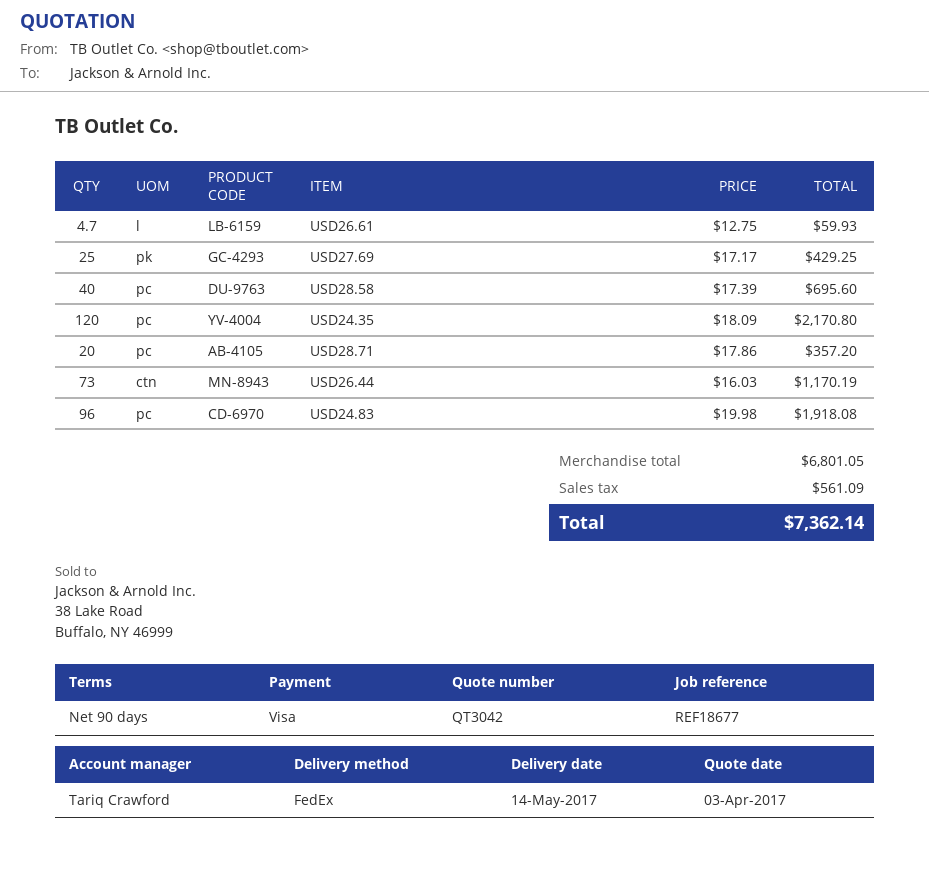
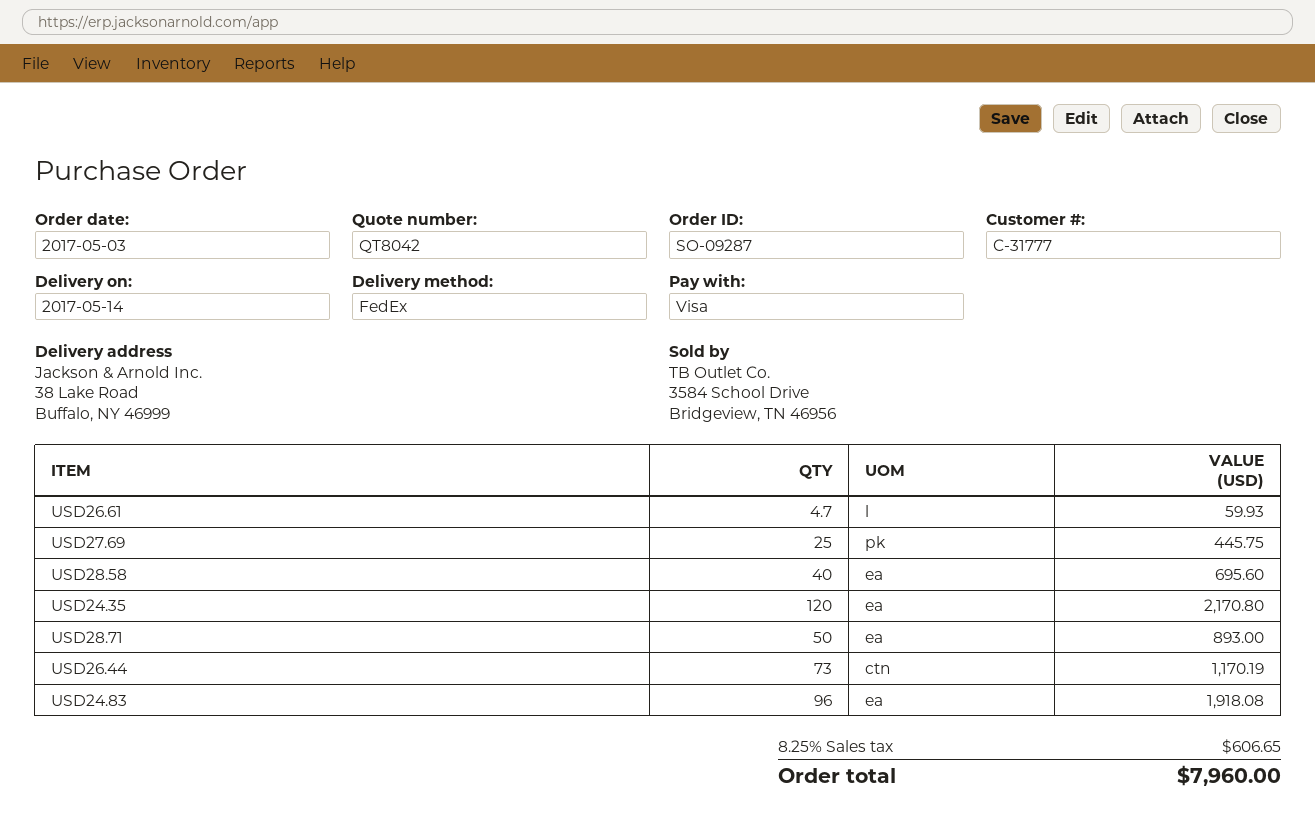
quote number: QT3042 -> QT8042
USD27.69: 25 for 429.25 -> 25 for 445.75
USD28.71: 20 for 357.20 -> 50 for 893.00
tax: 561.09 -> 606.65
total: 7362.14 -> 7960.00

